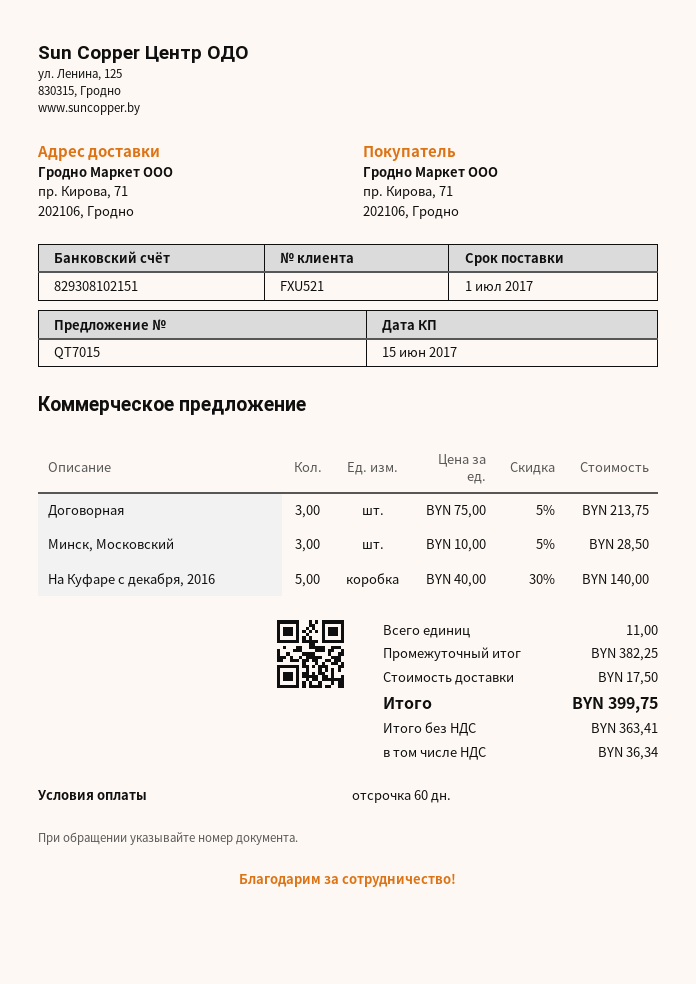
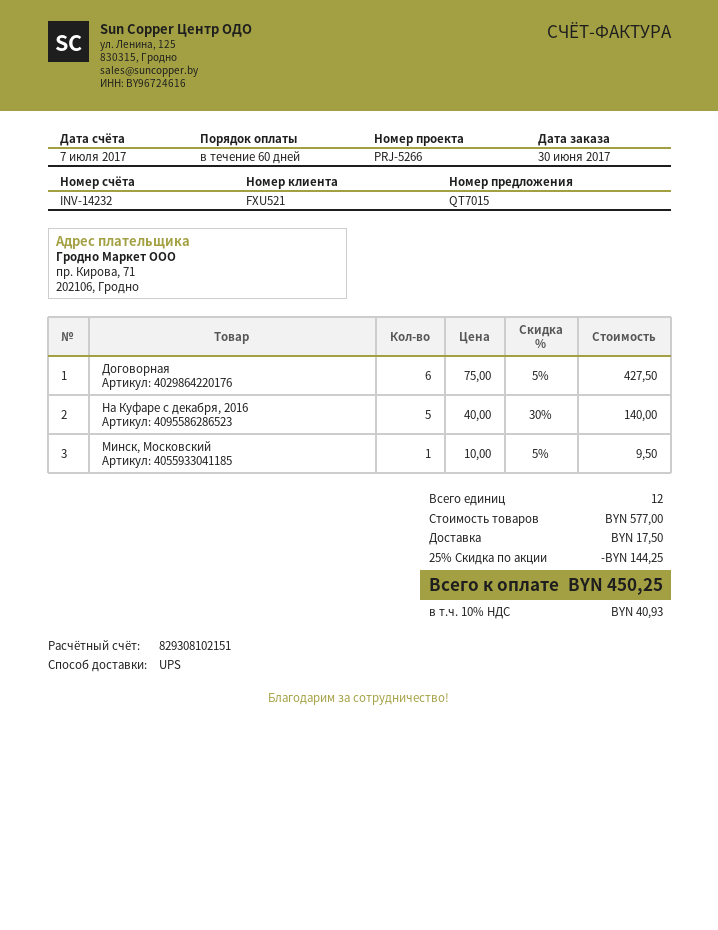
Договорная: 3 x 75.00 - 5% = 213.75 -> 6 x 75.00 - 5% = 427.50
Минск, Московский: 3 x 10.00 - 5% = 28.50 -> 1 x 10.00 - 5% = 9.50
total quantity: 11 -> 12
subtotal: 382.25 -> 577.00
discount: none -> 25% = 144.25
tax: 36.34 -> 40.93
total: 399.75 -> 450.25

